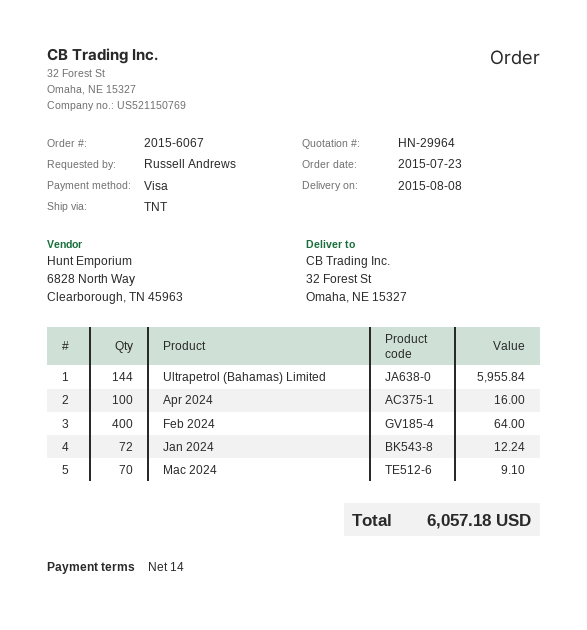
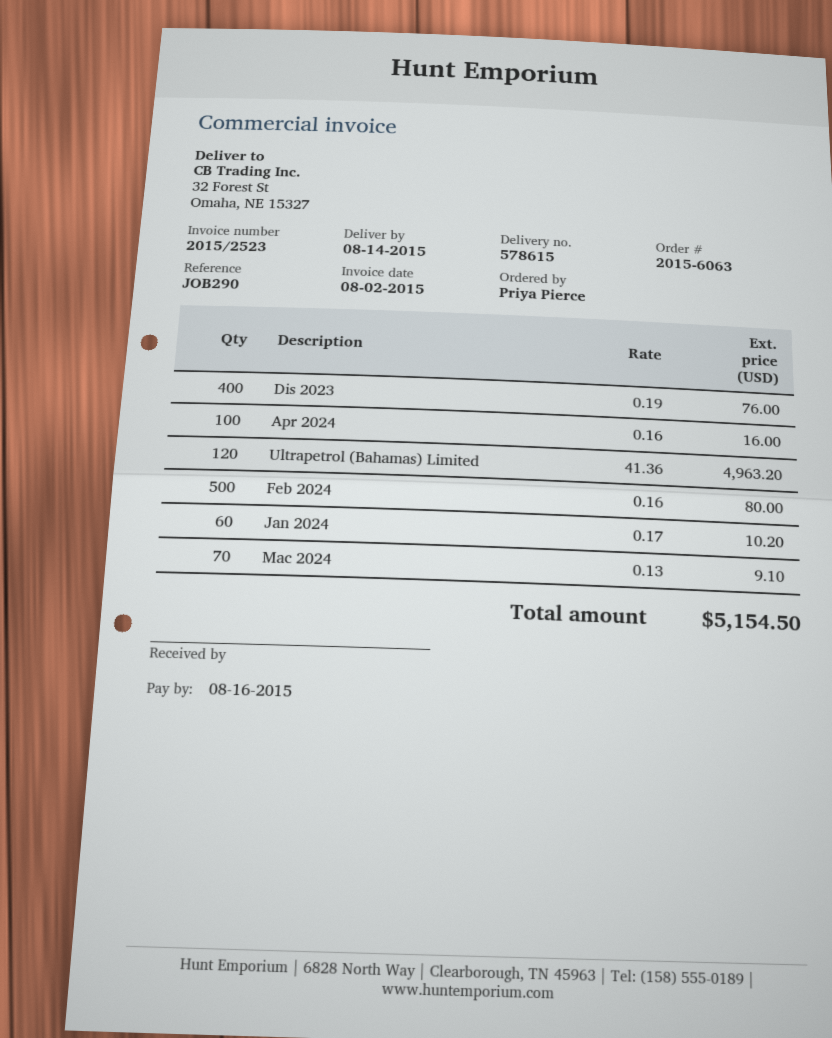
order number: 2015-6067 -> 2015-6063
delivery date: 2015-08-08 -> 2015-08-14
ordered by: Russell Andrews -> Priya Pierce
Ultrapetrol (Bahamas) Limited: 144 for 5955.84 -> 120 for 4963.20
Feb 2024: 400 for 64.00 -> 500 for 80.00
Jan 2024: 72 for 12.24 -> 60 for 10.20
Dis 2023: none -> 400 for 76.00
total: 6057.18 -> 5154.50

